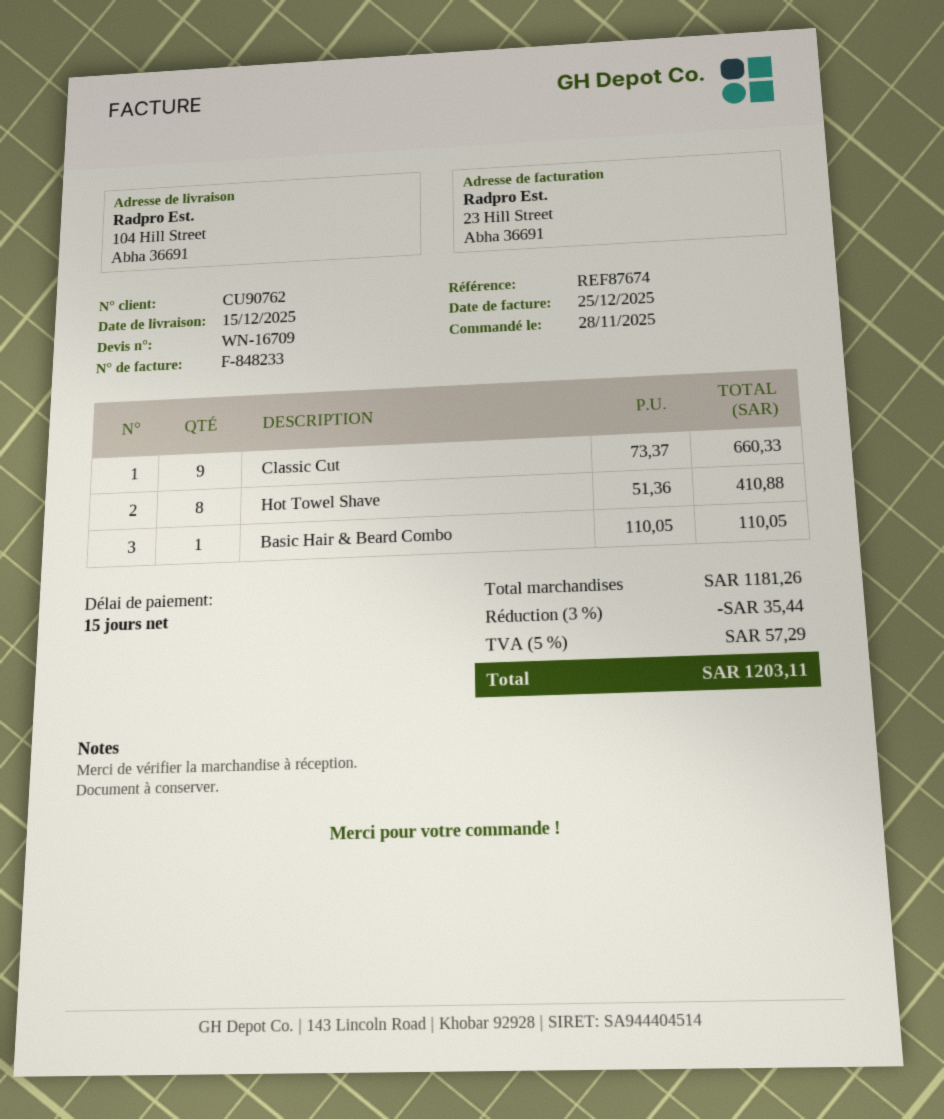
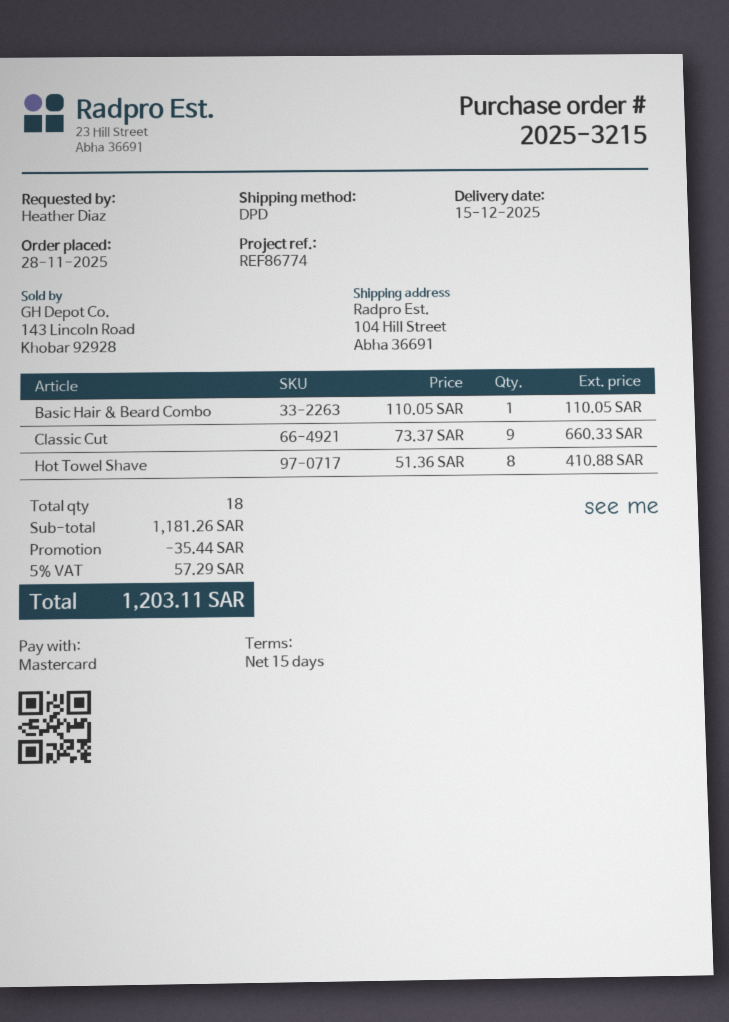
reference: REF87674 -> REF86774

